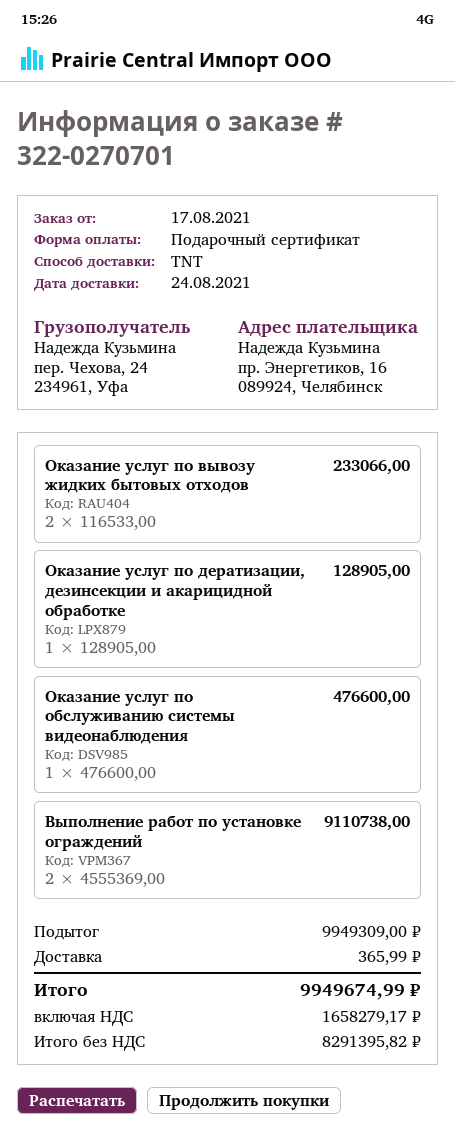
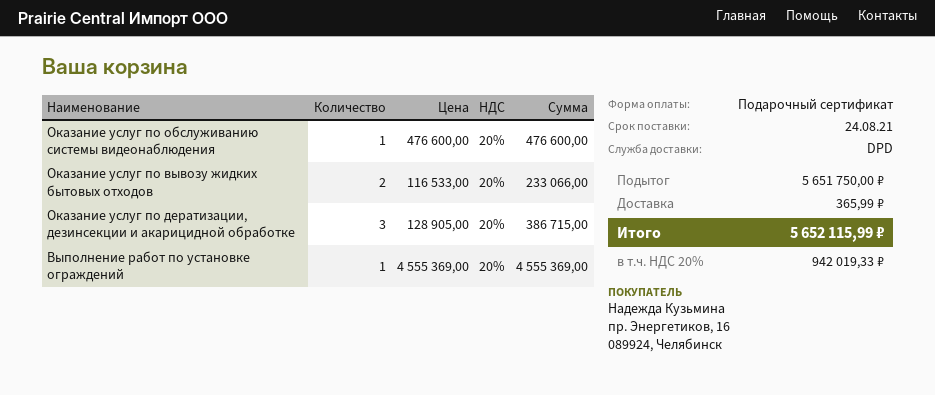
shipping method: TNT -> DPD
Оказание услуг по дератизации, дезинсекции и акарицидной обработке: 1 x 128905.00 = 128905.00 -> 3 x 128905.00 = 386715.00
Выполнение работ по установке ограждений: 2 x 4555369.00 = 9110738.00 -> 1 x 4555369.00 = 4555369.00
subtotal: 9949309.00 -> 5651750.00
tax: 1658279.17 -> 942019.33
total: 9949674.99 -> 5652115.99

